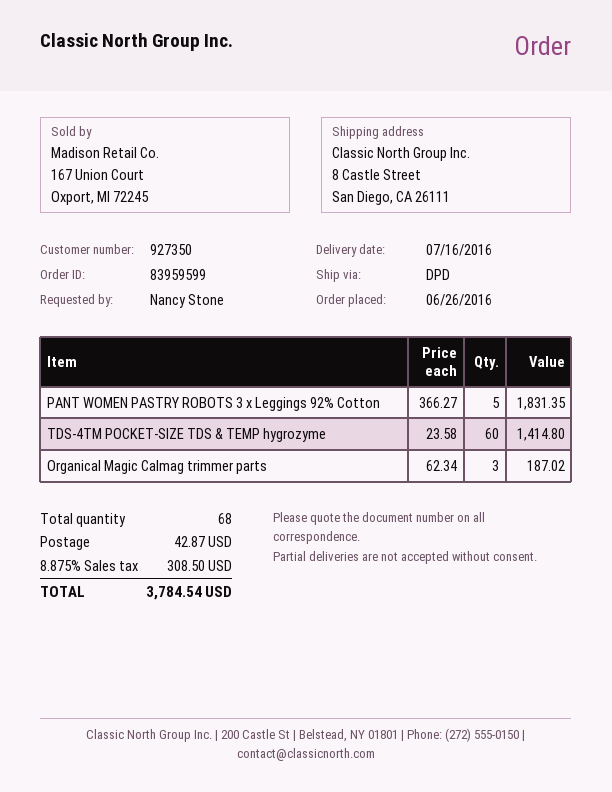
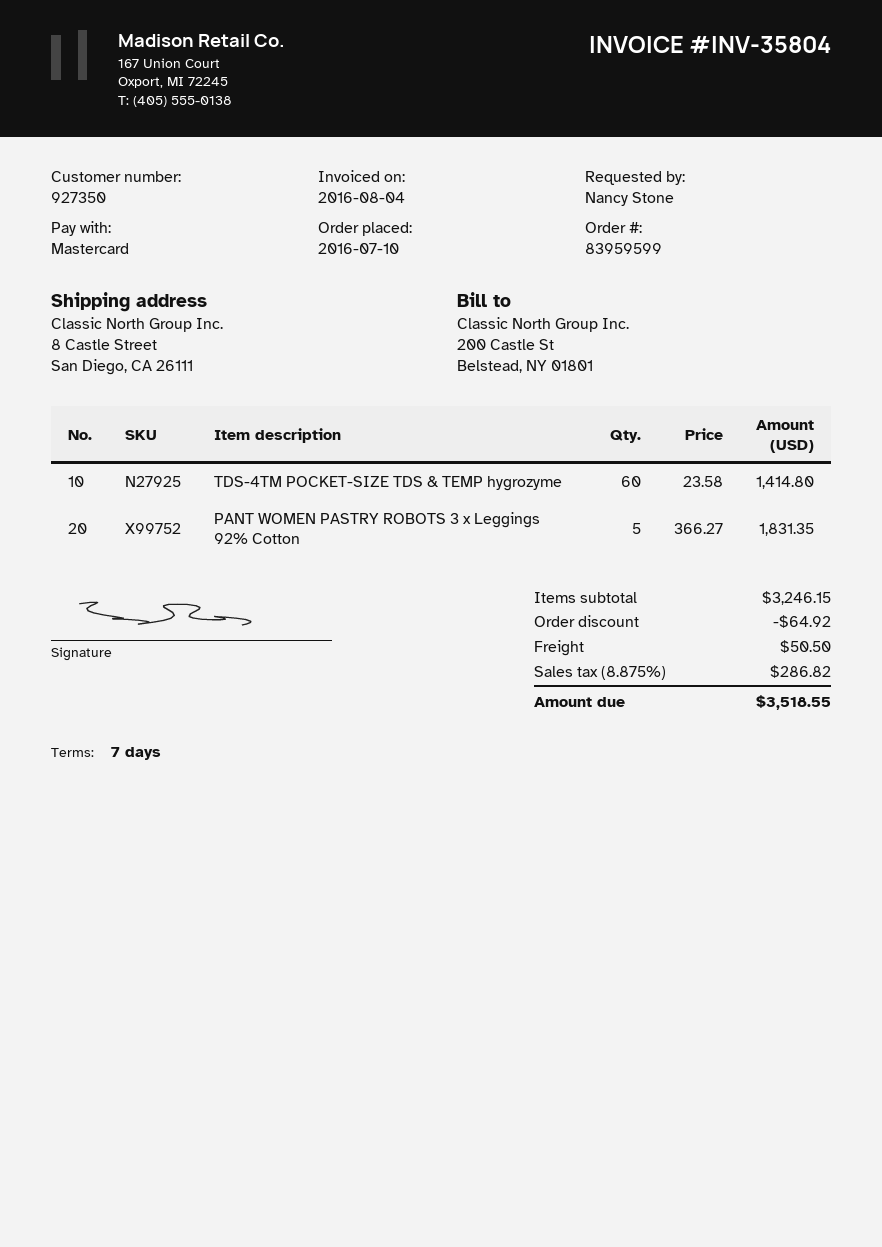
order date: 2016-06-26 -> 2016-07-10
Organical Magic Calmag trimmer parts: 3 x 62.34 = 187.02 -> none
discount: none -> 64.92
shipping: 42.87 -> 50.50
tax: 8.875% = 308.50 -> 8.875% = 286.82
total: 3784.54 -> 3518.55

